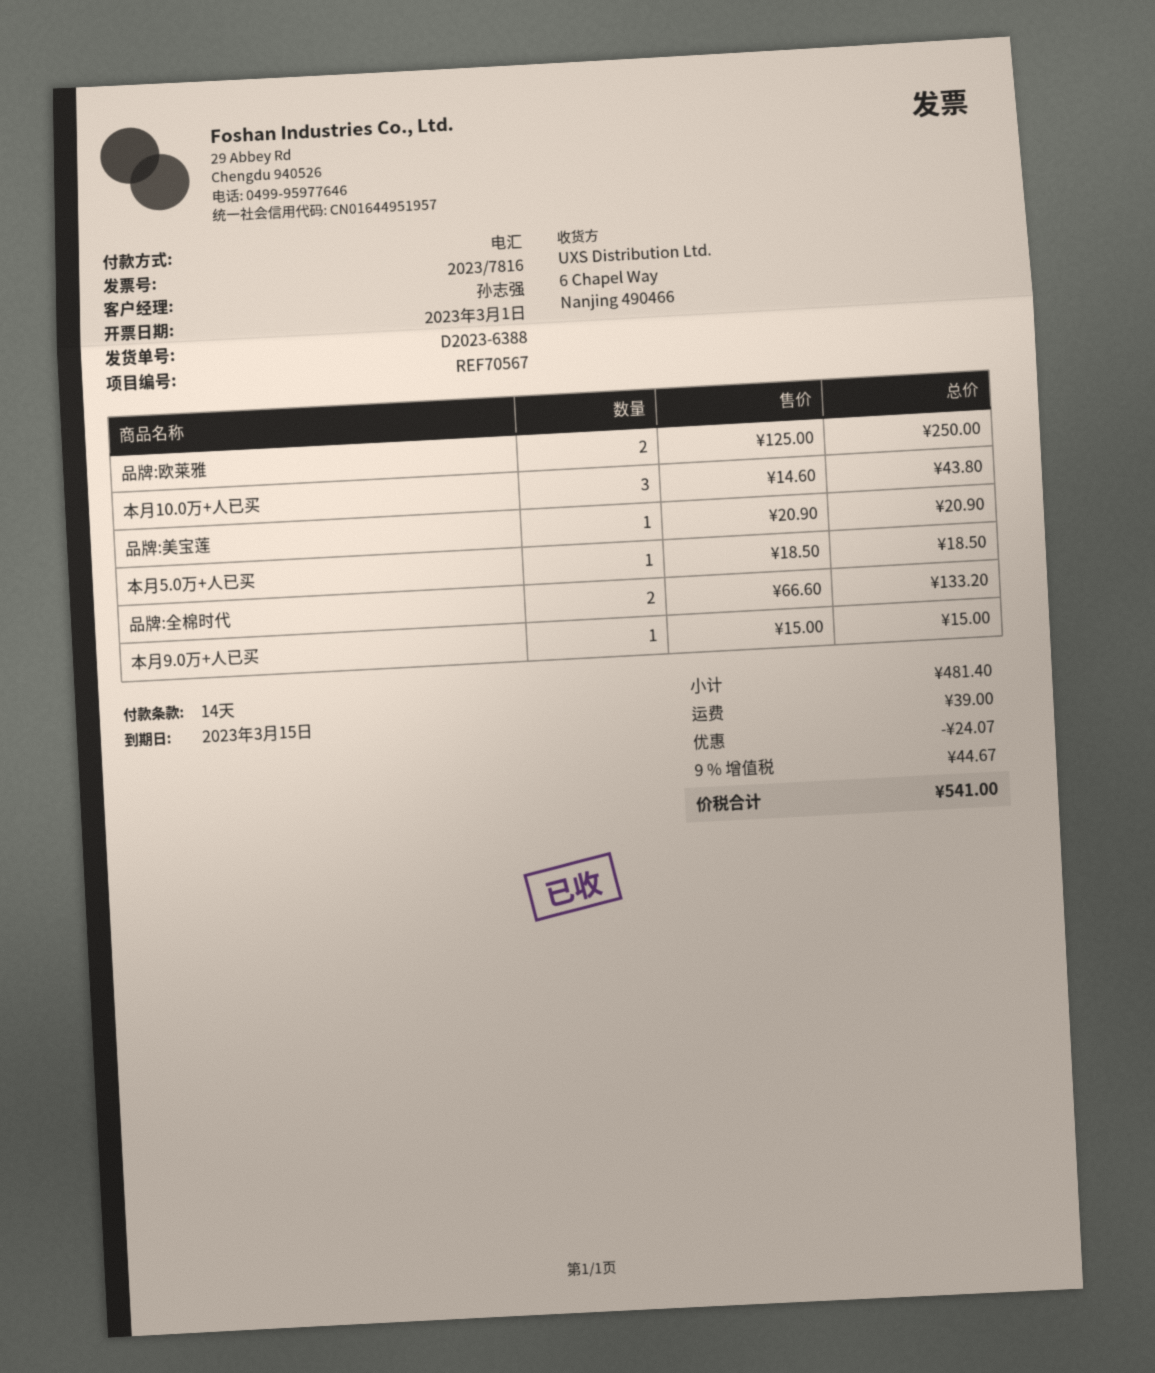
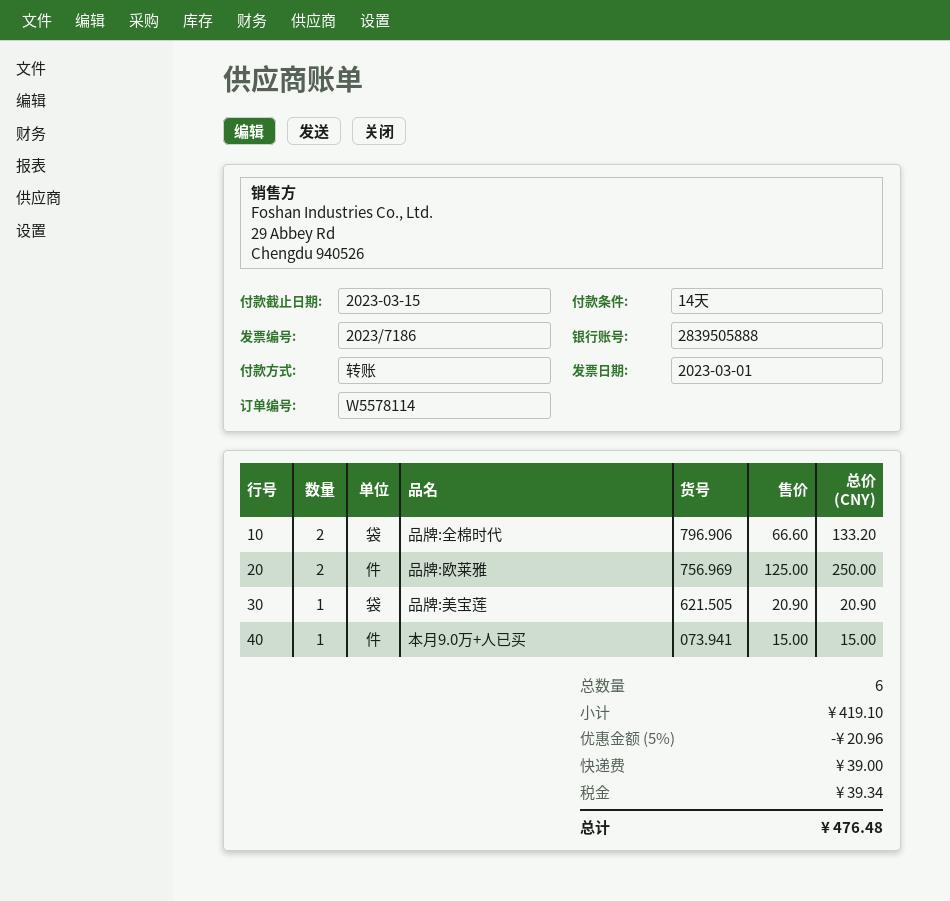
invoice number: 2023/7816 -> 2023/7186
本月10.0万+人已买: 3 x 14.60 = 43.80 -> none
本月5.0万+人已买: 1 x 18.50 = 18.50 -> none
subtotal: 481.40 -> 419.10
discount: 24.07 -> 20.96
tax: 44.67 -> 39.34
total: 541.00 -> 476.48

